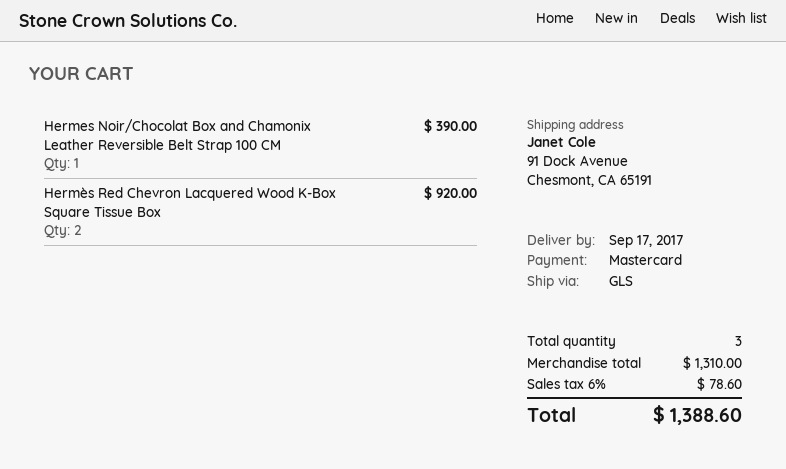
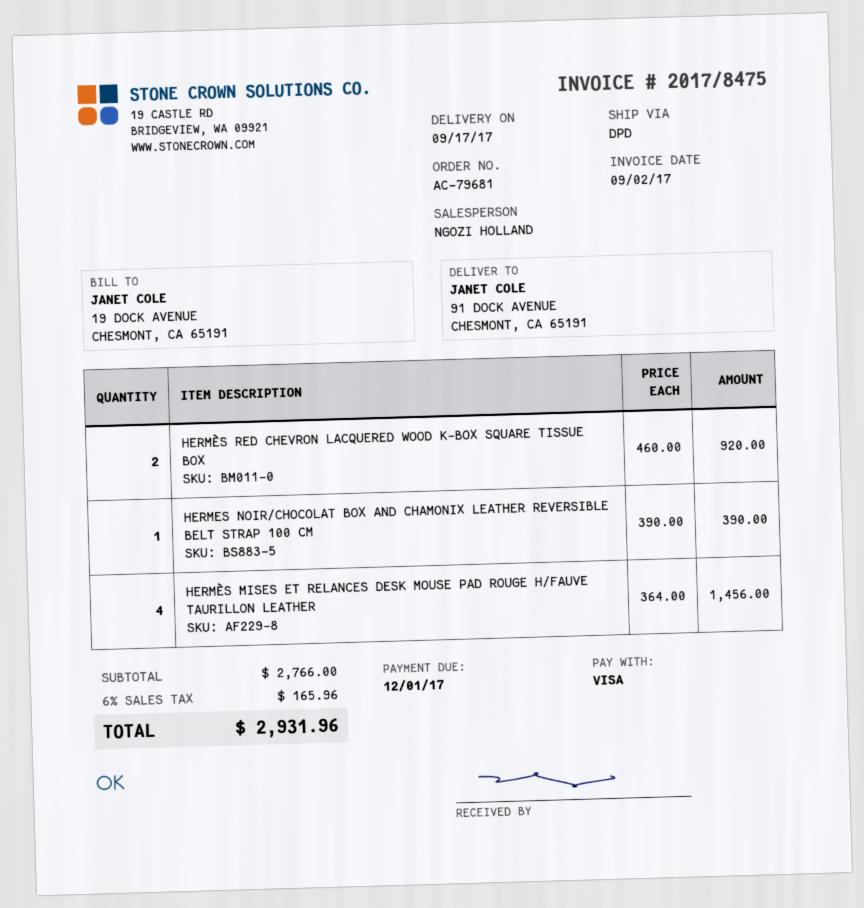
payment method: Mastercard -> Visa
shipping method: GLS -> DPD
HERMÈS MISES ET RELANCES DESK MOUSE PAD ROUGE H/FAUVE TAURILLON LEATHER: none -> 4 for 1456.00
subtotal: 1310.00 -> 2766.00
tax: 6% = 78.60 -> 6% = 165.96
total: 1388.60 -> 2931.96

